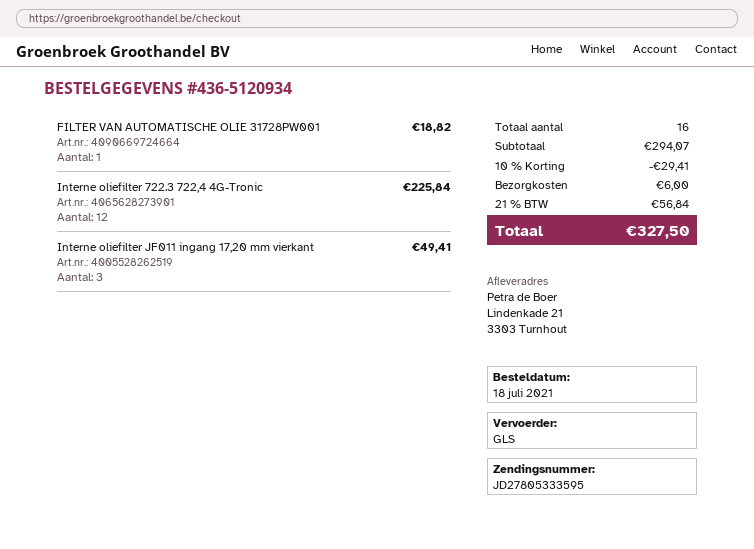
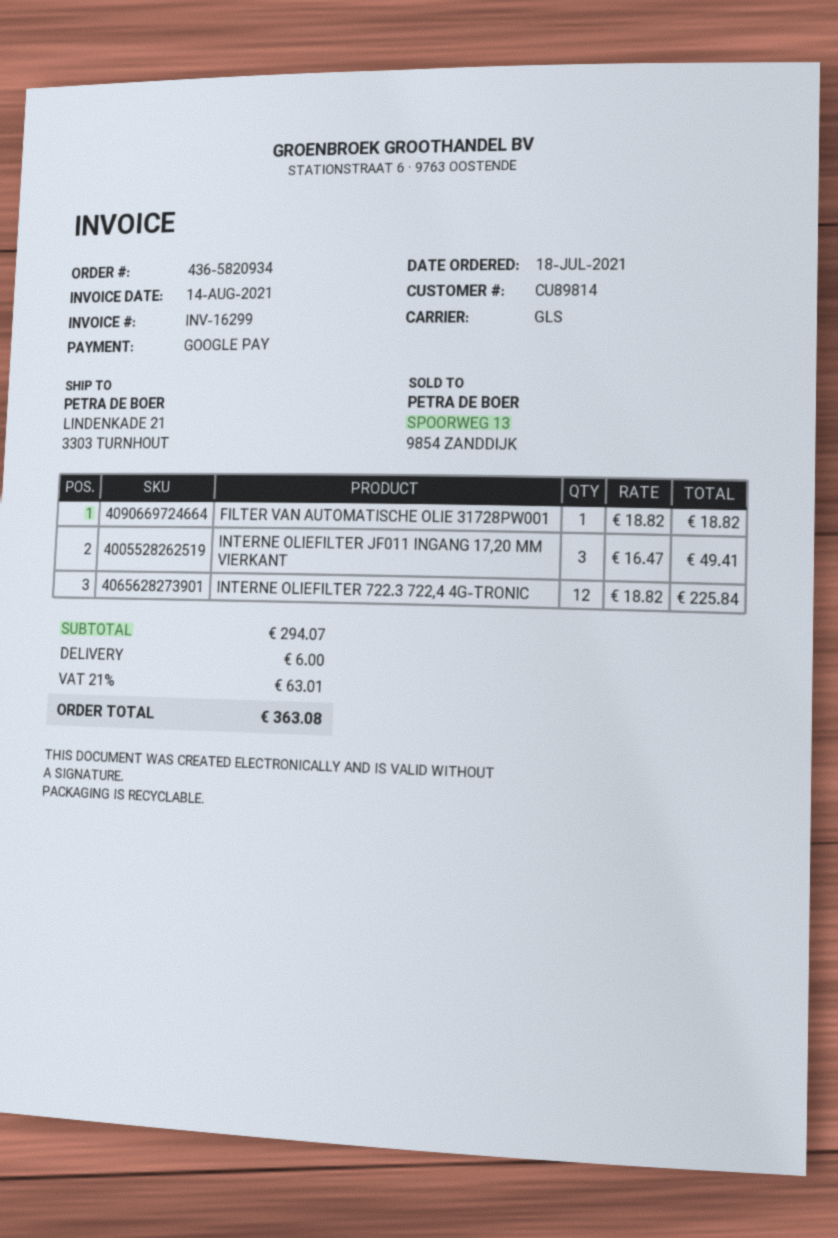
order number: 436-5120934 -> 436-5820934
discount: 10% = 29.41 -> none
tax: 21% = 56.84 -> 21% = 63.01
total: 327.50 -> 363.08

